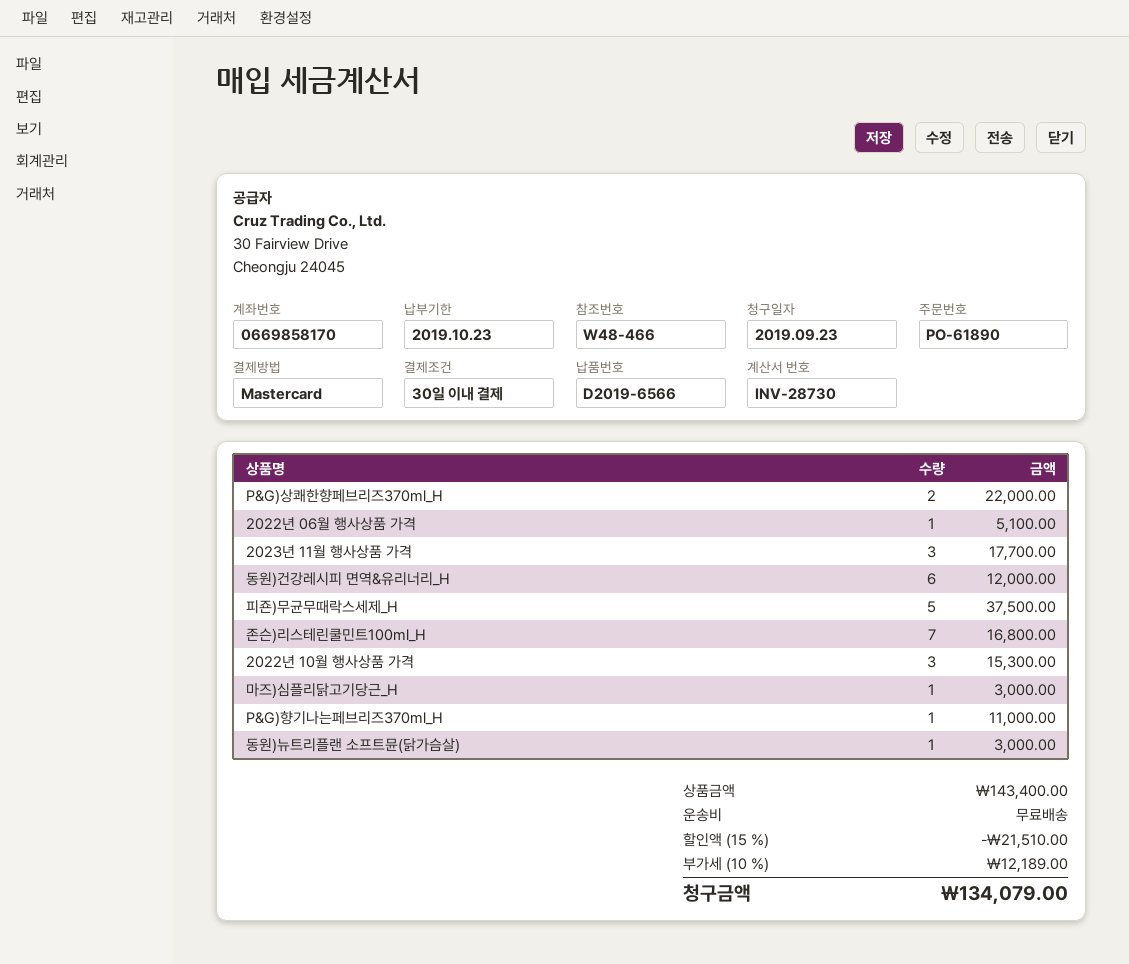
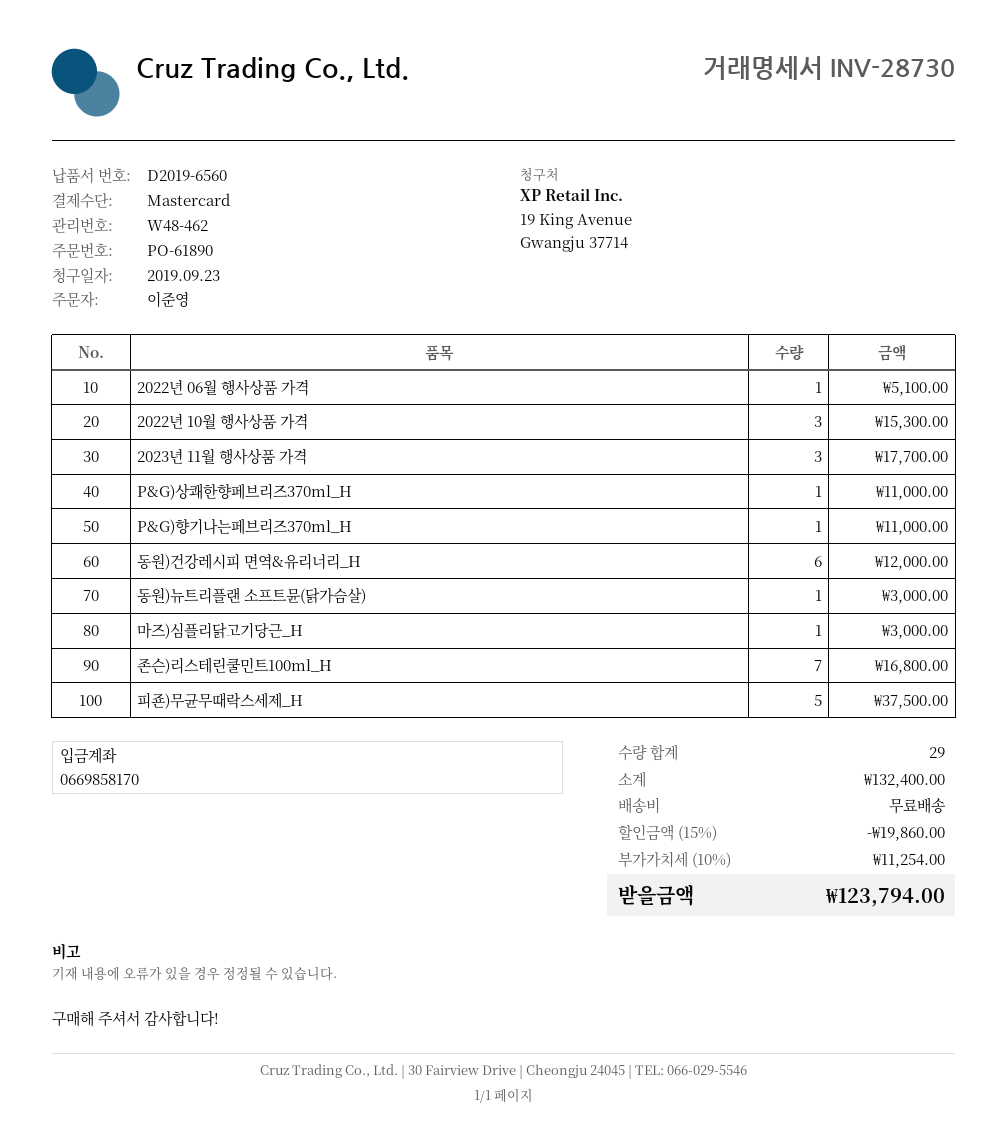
delivery note number: D2019-6566 -> D2019-6560
reference: W48-466 -> W48-462
P&G)상쾌한향페브리즈370ml_H: 2 for 22000.00 -> 1 for 11000.00
subtotal: 143400.00 -> 132400.00
discount: 15% = 21510.00 -> 15% = 19860.00
tax: 10% = 12189.00 -> 10% = 11254.00
total: 134079.00 -> 123794.00

